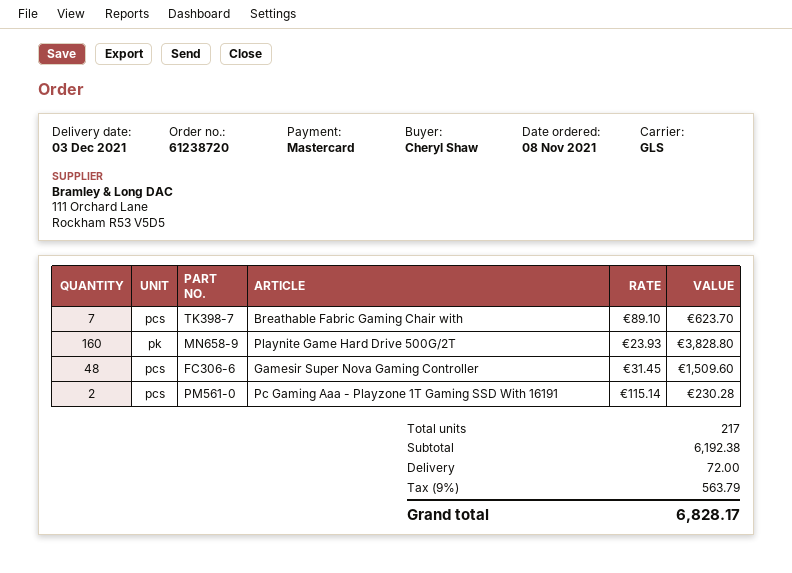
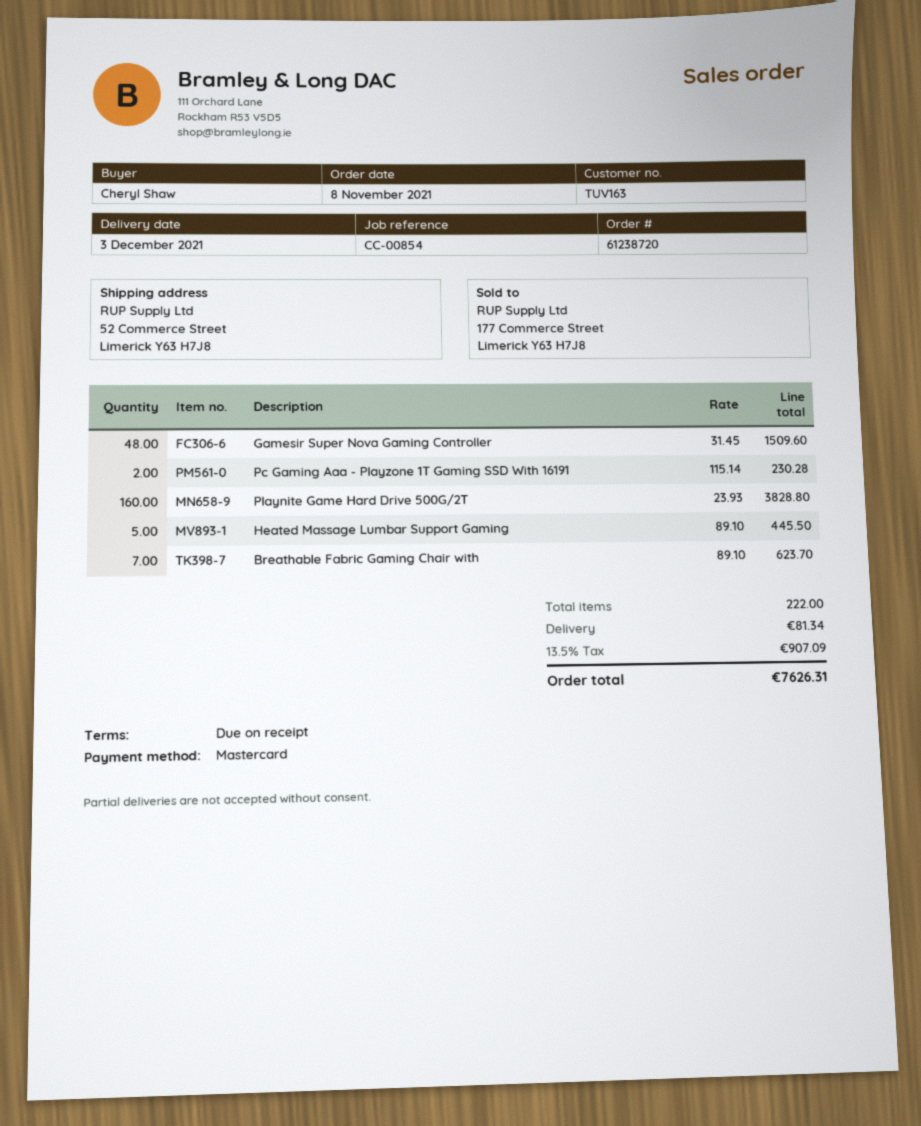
Heated Massage Lumbar Support Gaming: none -> 5 x 89.10 = 445.50
total quantity: 217 -> 222
shipping: 72.00 -> 81.34
tax: 9% = 563.79 -> 13.5% = 907.09
total: 6828.17 -> 7626.31

